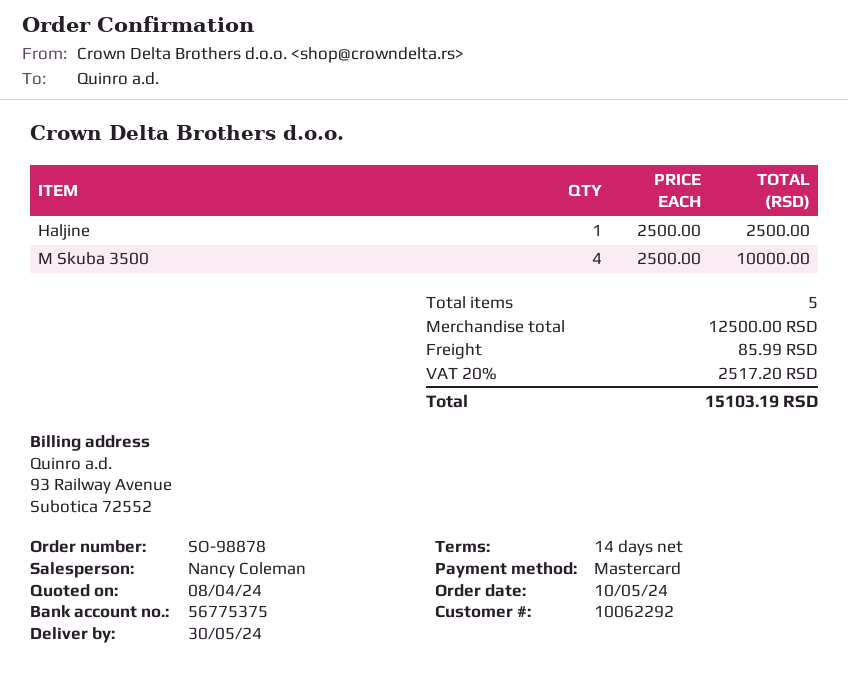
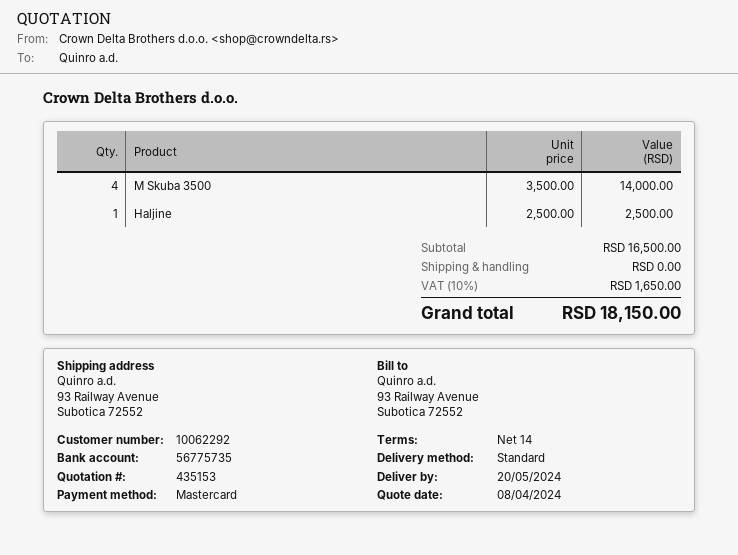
delivery date: 2024-05-30 -> 2024-05-20
bank account: 56775375 -> 56775735
M Skuba 3500: 4 x 2500.00 = 10000.00 -> 4 x 3500.00 = 14000.00
subtotal: 12500.00 -> 16500.00
shipping: 85.99 -> 0.00
tax: 20% = 2517.20 -> 10% = 1650.00
total: 15103.19 -> 18150.00

